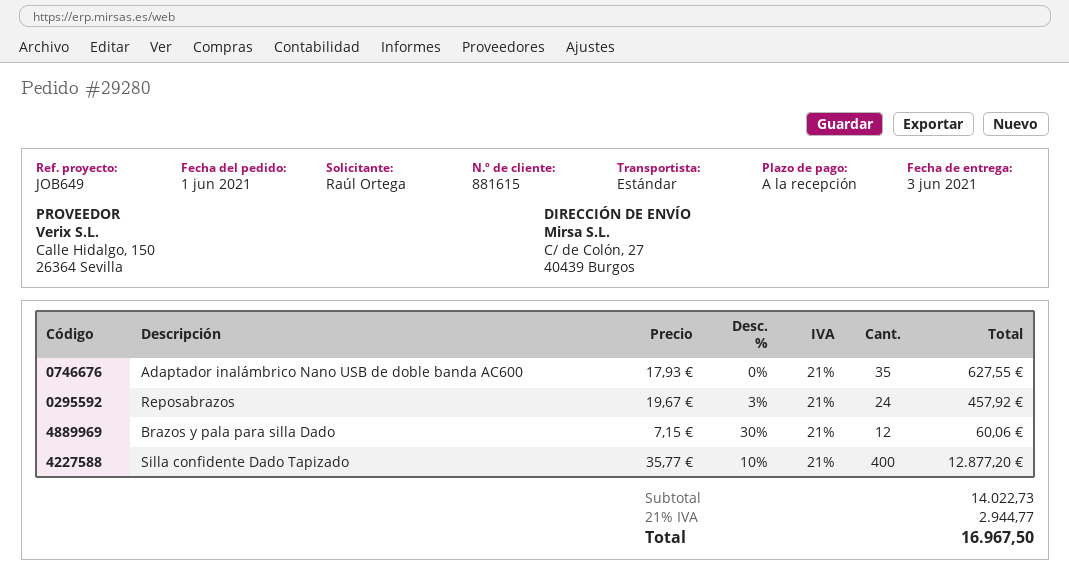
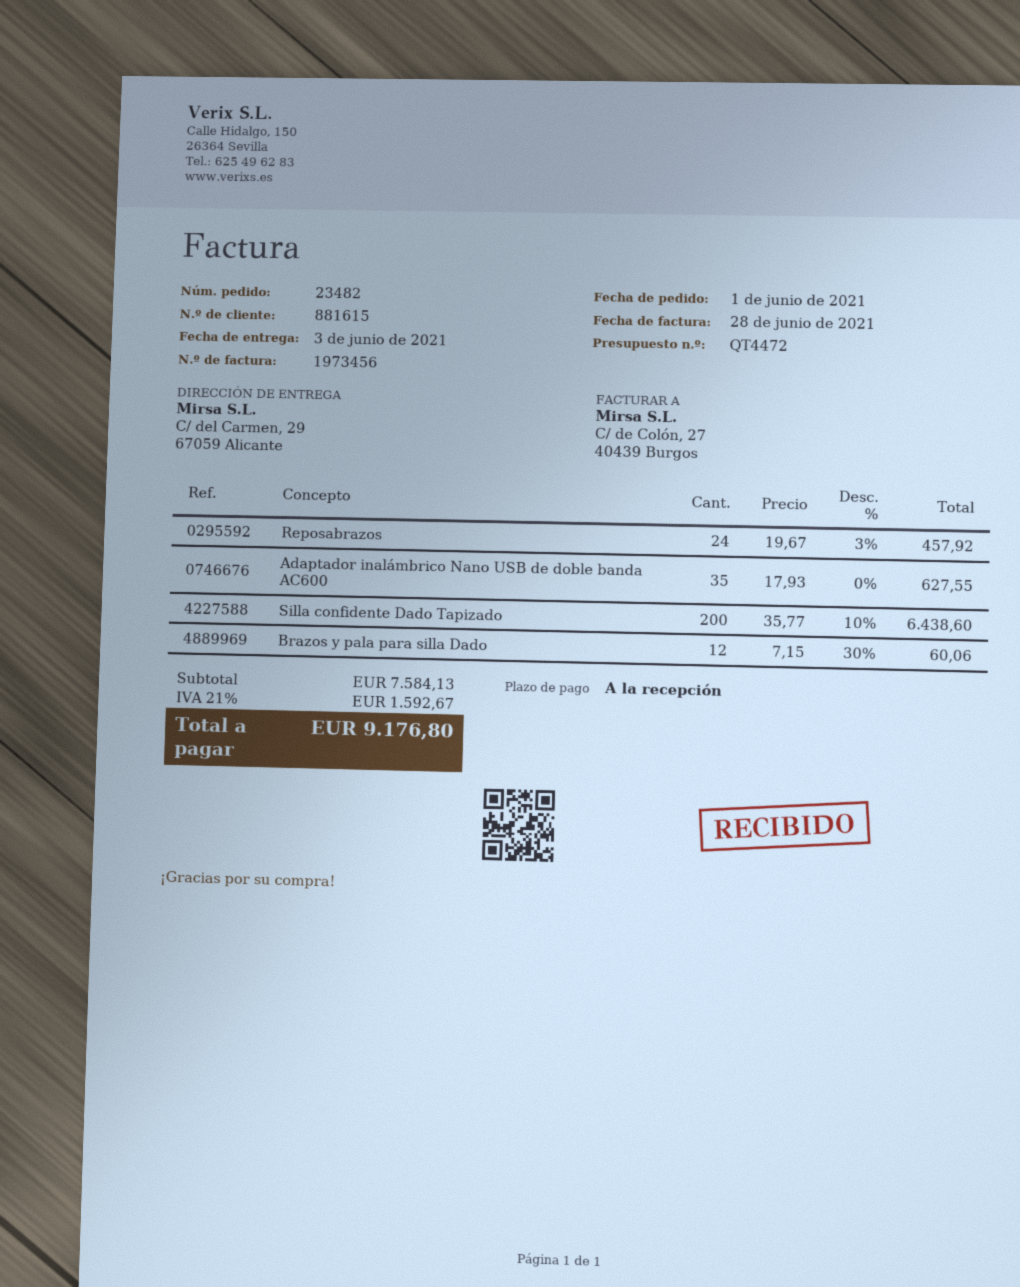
order number: 29280 -> 23482
ship to: C/ de Colón, 27, 40439 Burgos -> C/ del Carmen, 29, 67059 Alicante
Silla confidente Dado Tapizado: 400 x 35.77 - 10% = 12877.20 -> 200 x 35.77 - 10% = 6438.60
subtotal: 14022.73 -> 7584.13
tax: 21% = 2944.77 -> 21% = 1592.67
total: 16967.50 -> 9176.80

